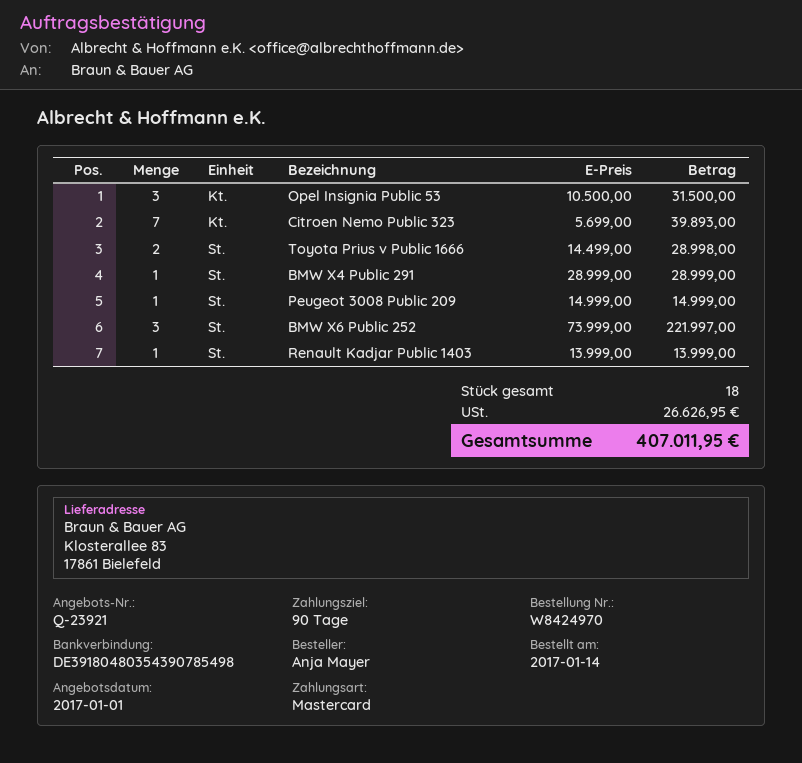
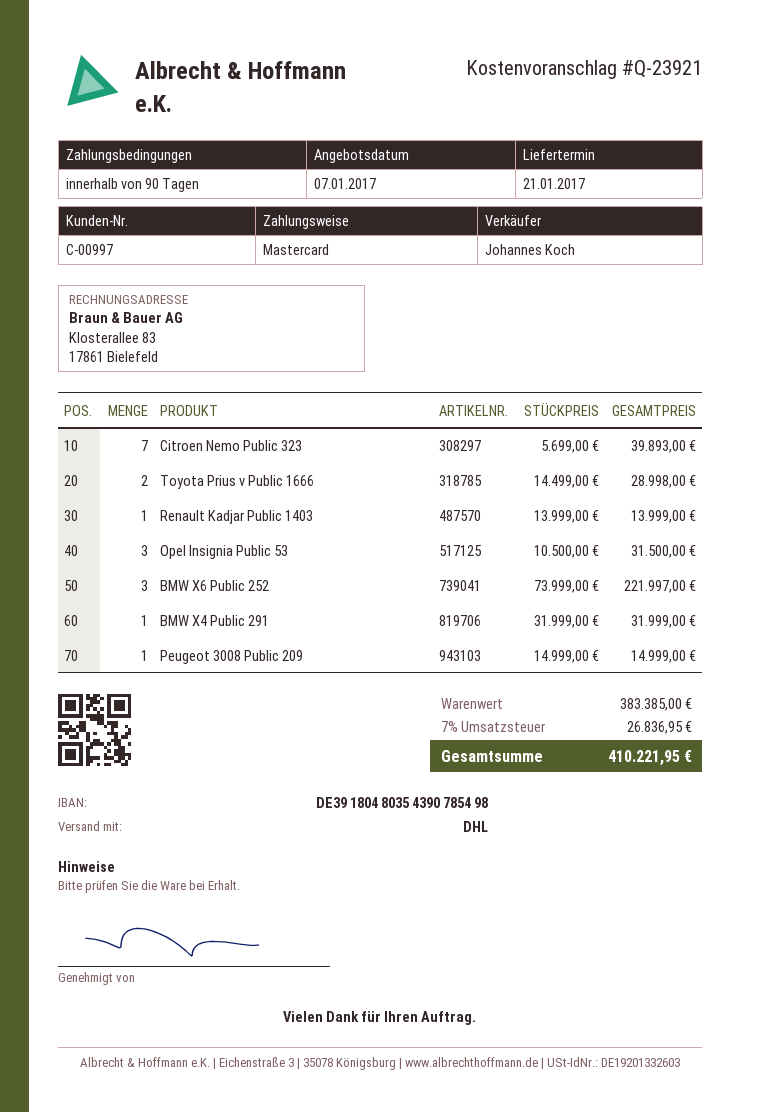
quote date: 2017-01-01 -> 2017-01-07
BMW X4 Public 291: 1 x 28999.00 = 28999.00 -> 1 x 31999.00 = 31999.00
tax: 26626.95 -> 26836.95
total: 407011.95 -> 410221.95

